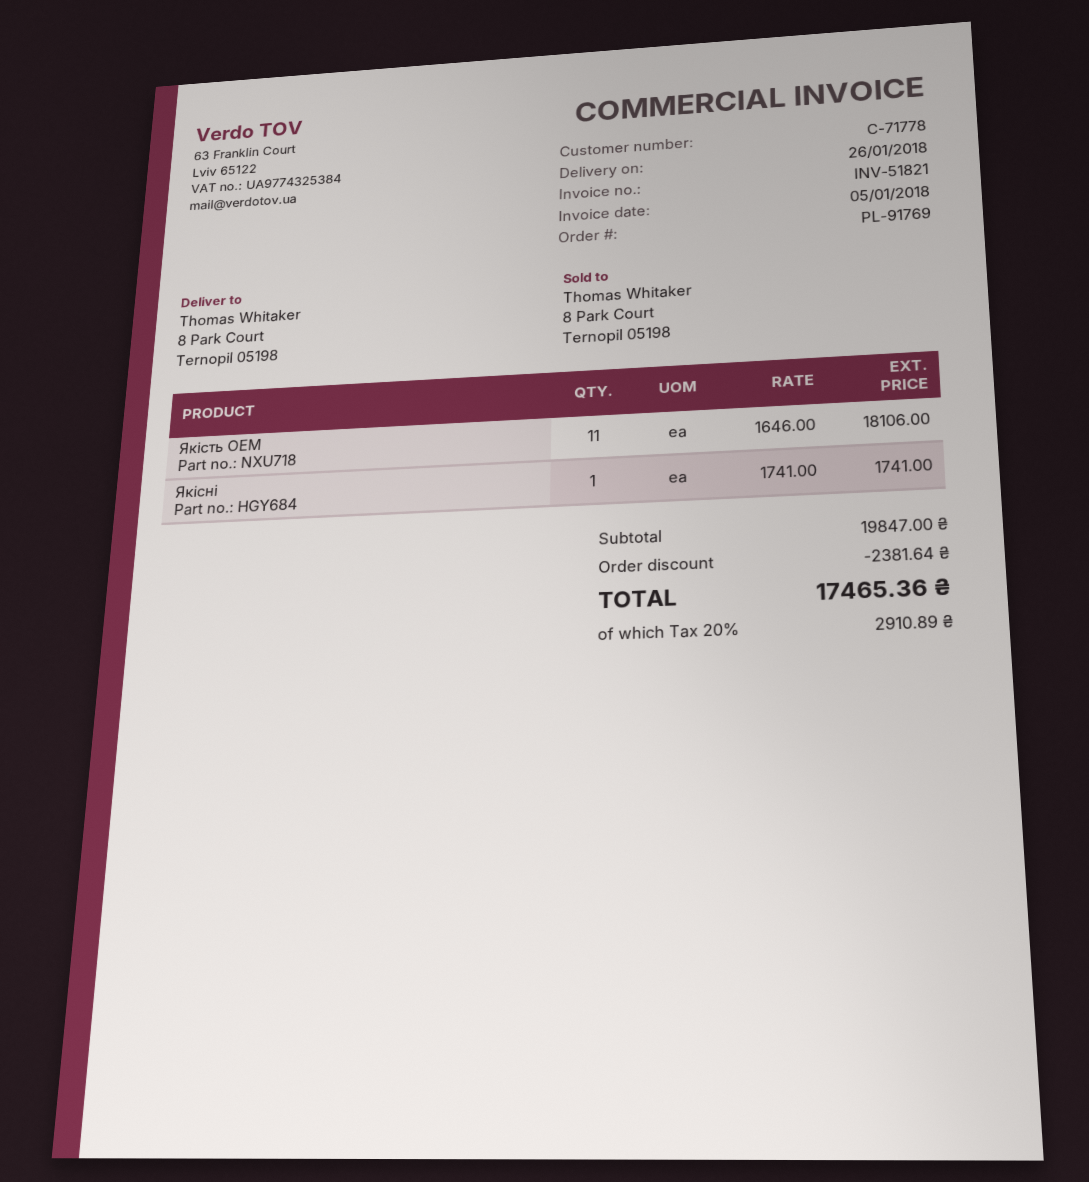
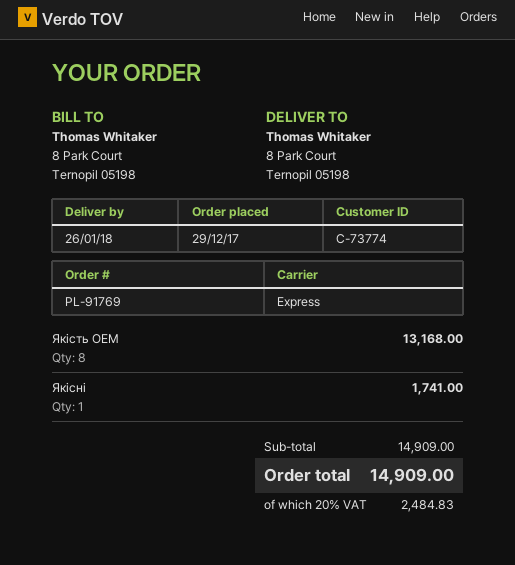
customer number: C-71778 -> C-73774
Якість OEM: 11 for 18106.00 -> 8 for 13168.00
subtotal: 19847.00 -> 14909.00
discount: 2381.64 -> none
tax: 20% = 2910.89 -> 20% = 2484.83
total: 17465.36 -> 14909.00

